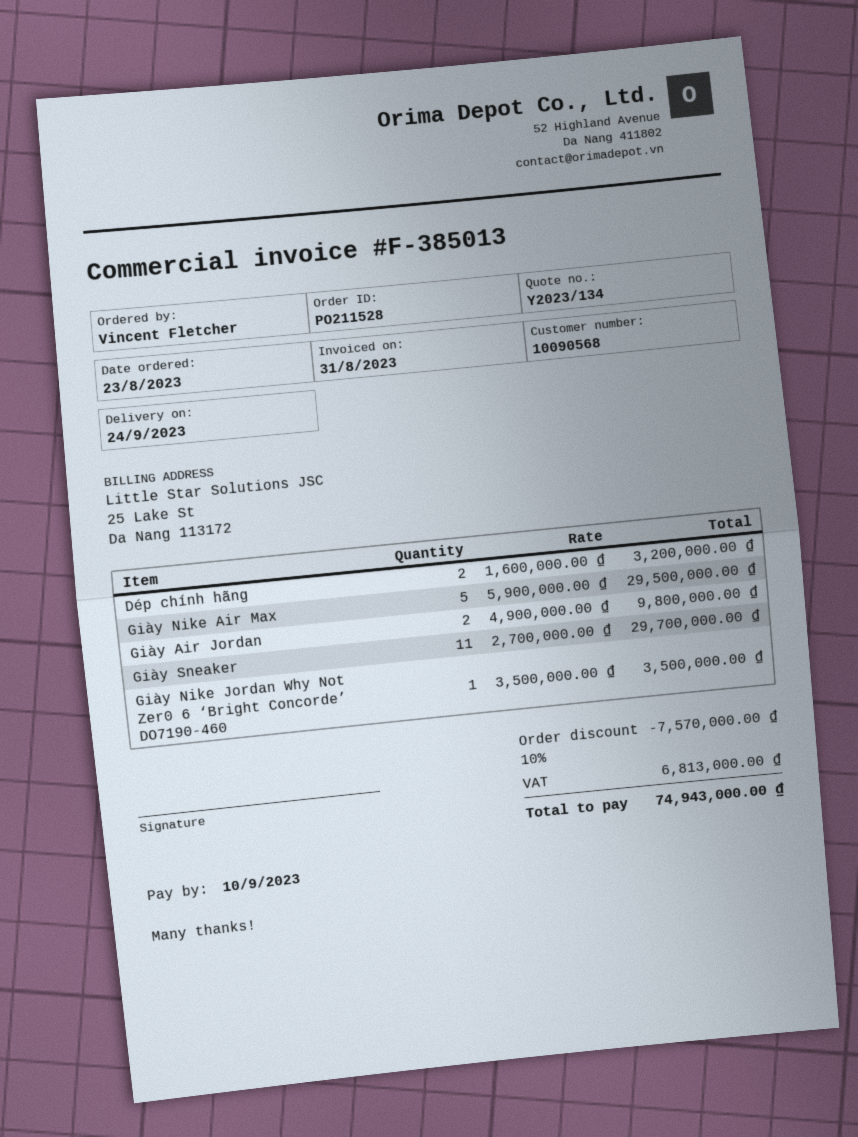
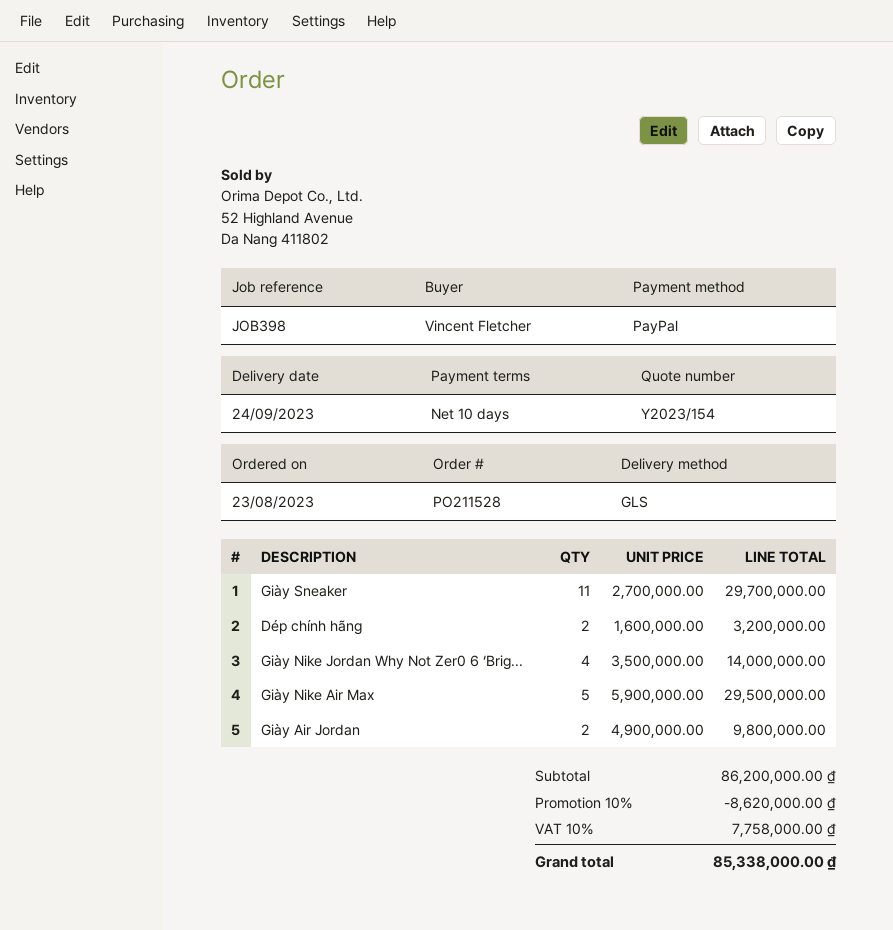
quote number: Y2023/134 -> Y2023/154
Giày Nike Jordan Why Not Zer0 6 ‘Bright Concorde’ DO7190-460: 1 x 3500000.00 = 3500000.00 -> 4 x 3500000.00 = 14000000.00
discount: 10% = 7570000.00 -> 10% = 8620000.00
tax: 6813000.00 -> 7758000.00
total: 74943000.00 -> 85338000.00

